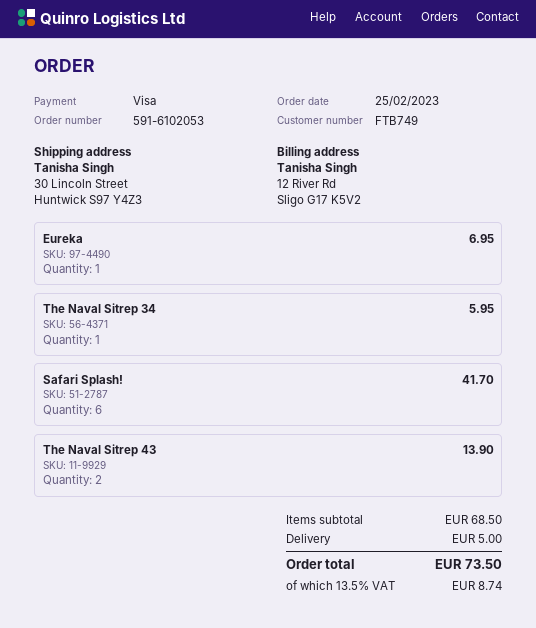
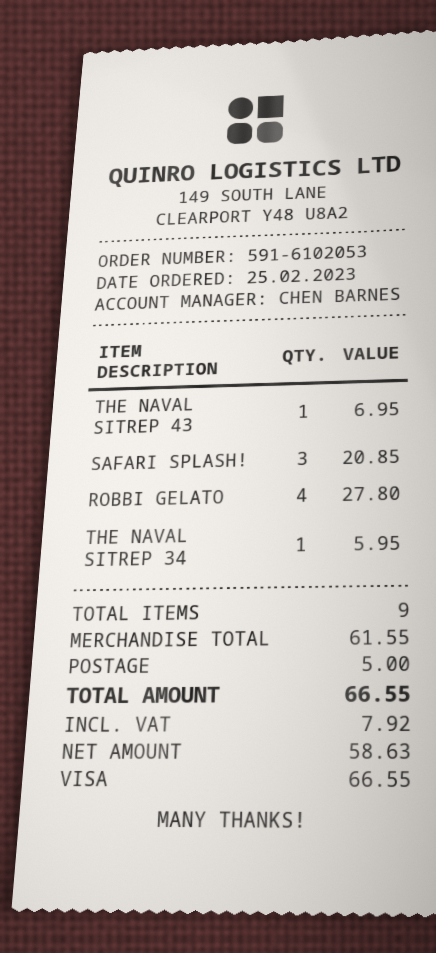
Eureka: 1 for 6.95 -> none
Safari Splash!: 6 for 41.70 -> 3 for 20.85
The Naval Sitrep 43: 2 for 13.90 -> 1 for 6.95
ROBBI GELATO: none -> 4 for 27.80
subtotal: 68.50 -> 61.55
tax: 8.74 -> 7.92
total: 73.50 -> 66.55

